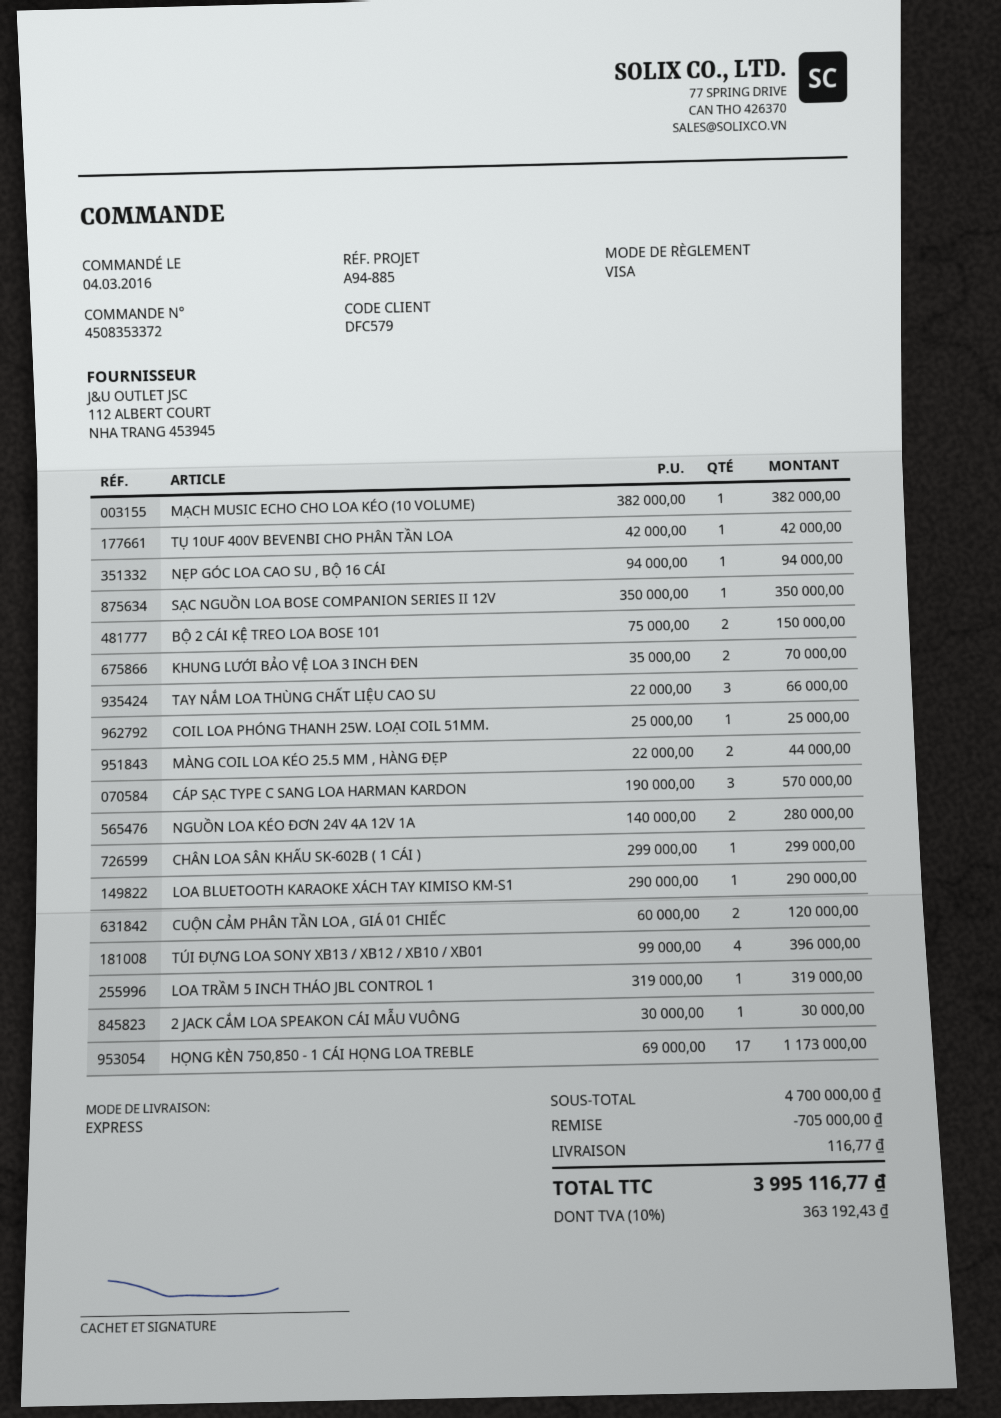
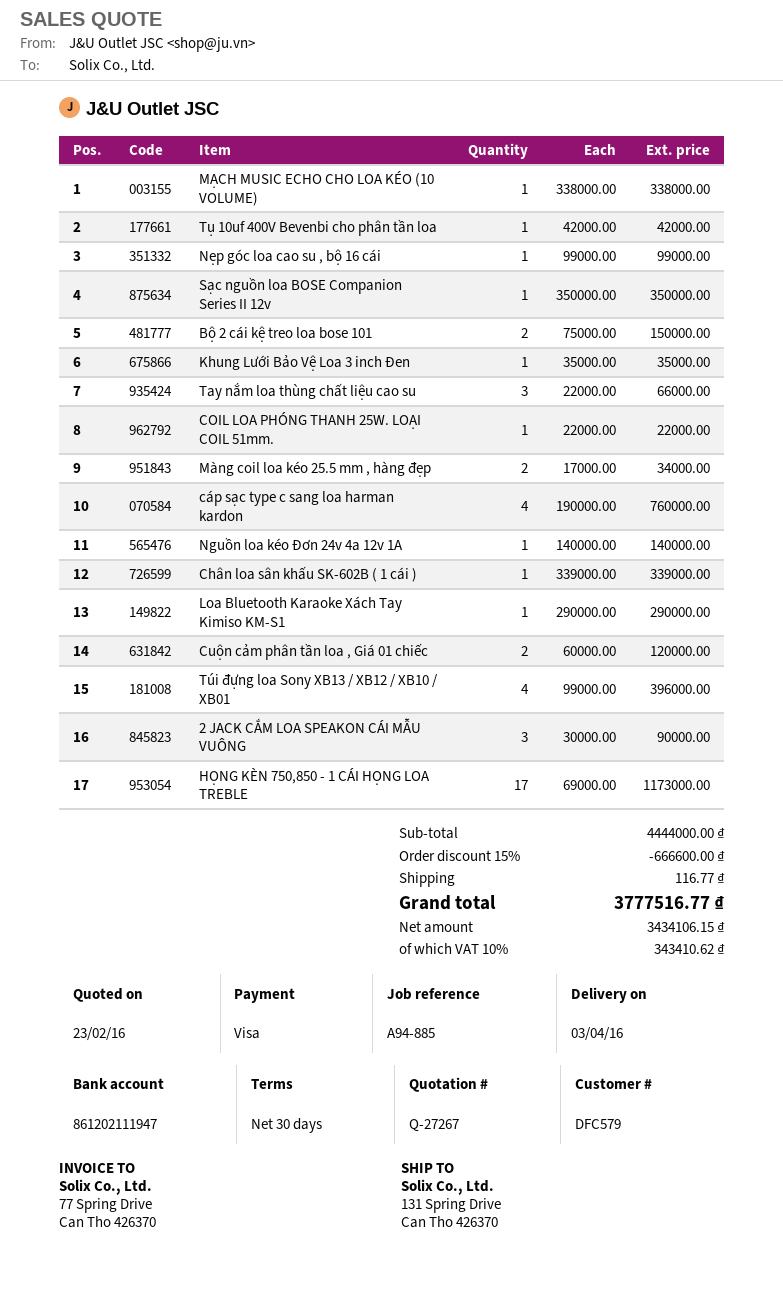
MẠCH MUSIC ECHO CHO LOA KÉO (10 VOLUME): 1 x 382000.00 = 382000.00 -> 1 x 338000.00 = 338000.00
NẸP GÓC LOA CAO SU , BỘ 16 CÁI: 1 x 94000.00 = 94000.00 -> 1 x 99000.00 = 99000.00
KHUNG LƯỚI BẢO VỆ LOA 3 INCH ĐEN: 2 x 35000.00 = 70000.00 -> 1 x 35000.00 = 35000.00
COIL LOA PHÓNG THANH 25W. LOẠI COIL 51MM.: 1 x 25000.00 = 25000.00 -> 1 x 22000.00 = 22000.00
MÀNG COIL LOA KÉO 25.5 MM , HÀNG ĐẸP: 2 x 22000.00 = 44000.00 -> 2 x 17000.00 = 34000.00
CÁP SẠC TYPE C SANG LOA HARMAN KARDON: 3 x 190000.00 = 570000.00 -> 4 x 190000.00 = 760000.00
NGUỒN LOA KÉO ĐƠN 24V 4A 12V 1A: 2 x 140000.00 = 280000.00 -> 1 x 140000.00 = 140000.00
CHÂN LOA SÂN KHẤU SK-602B ( 1 CÁI ): 1 x 299000.00 = 299000.00 -> 1 x 339000.00 = 339000.00
LOA TRẦM 5 INCH THÁO JBL CONTROL 1: 1 x 319000.00 = 319000.00 -> none
2 JACK CẮM LOA SPEAKON CÁI MẪU VUÔNG: 1 x 30000.00 = 30000.00 -> 3 x 30000.00 = 90000.00
subtotal: 4700000.00 -> 4444000.00
discount: 705000.00 -> 666600.00
tax: 10% = 363192.43 -> 10% = 343410.62
total: 3995116.77 -> 3777516.77

